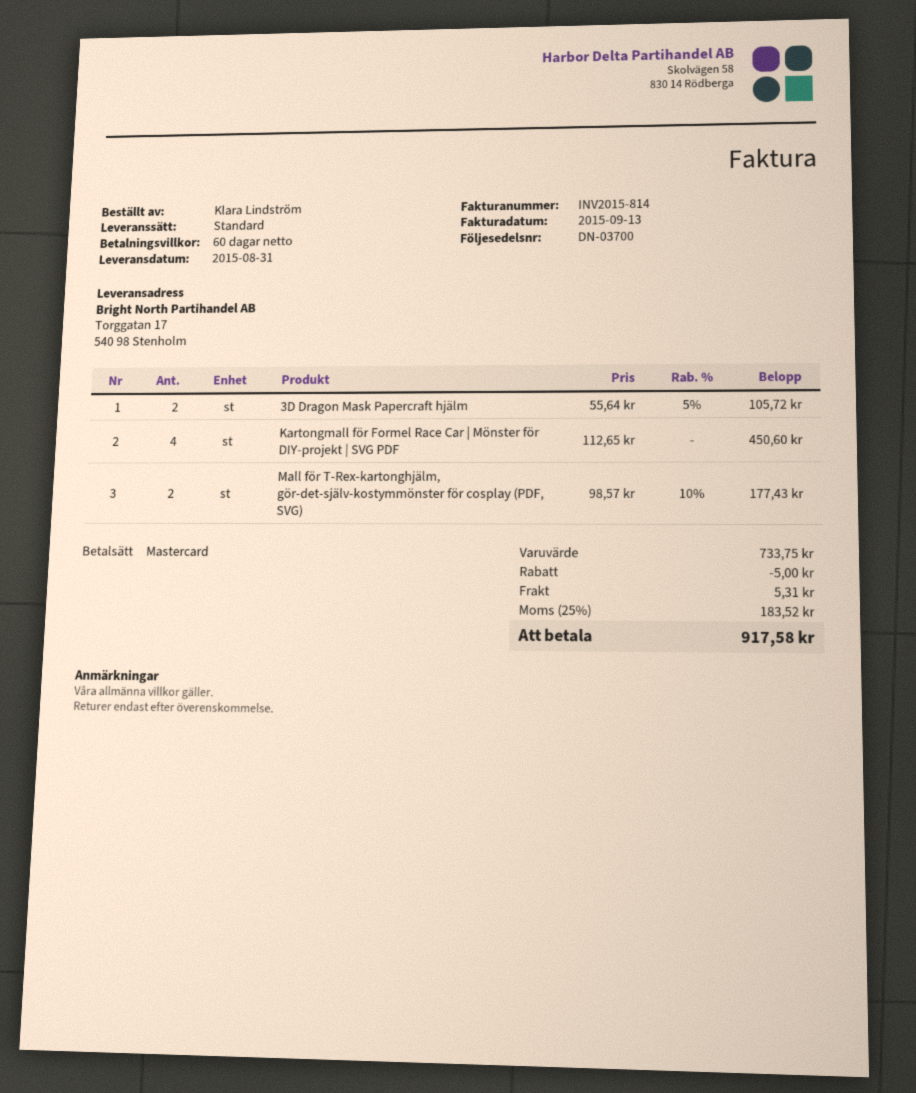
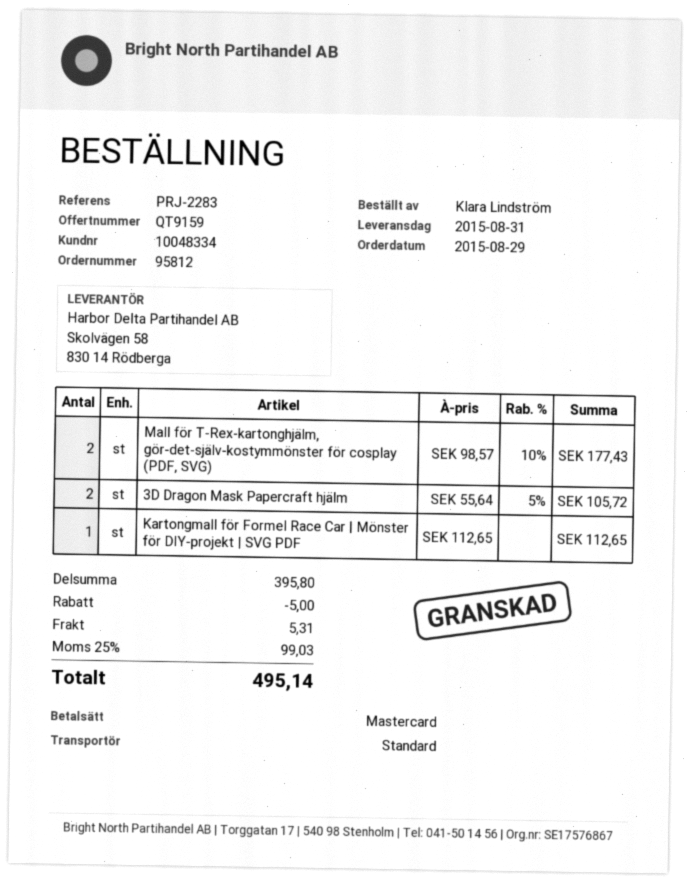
Kartongmall för Formel Race Car | Mönster för DIY-projekt | SVG PDF: 4 x 112.65 = 450.60 -> 1 x 112.65 = 112.65
subtotal: 733.75 -> 395.80
tax: 25% = 183.52 -> 25% = 99.03
total: 917.58 -> 495.14

